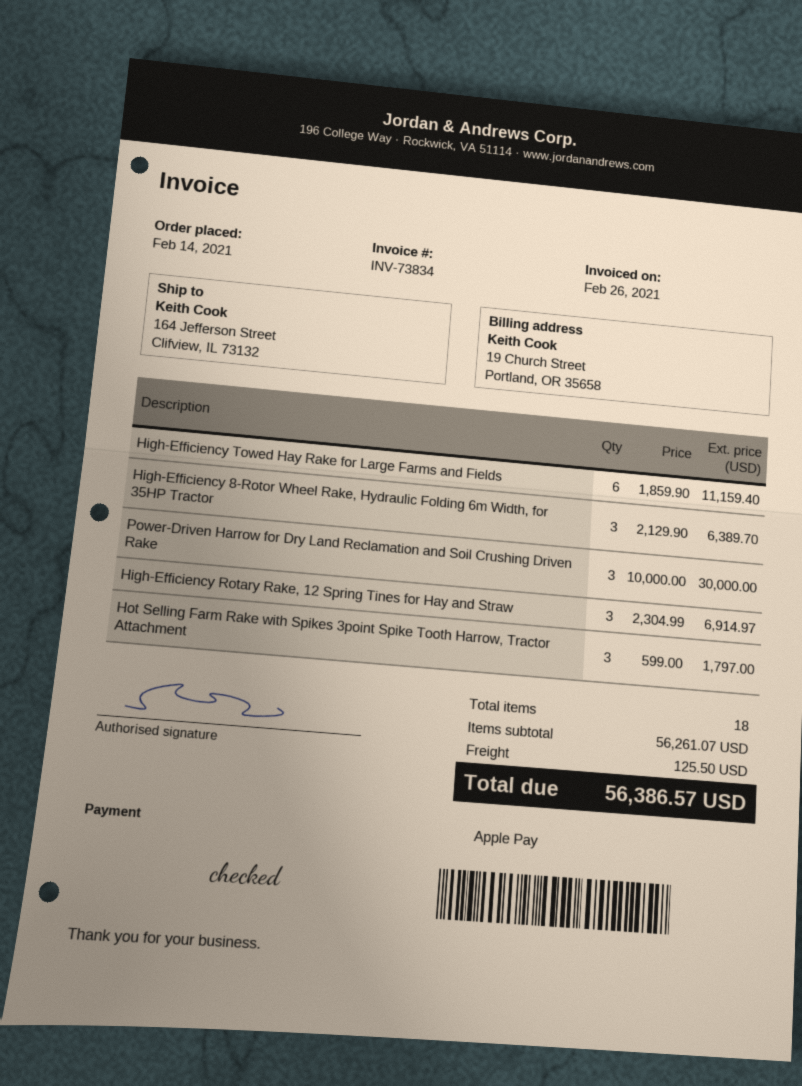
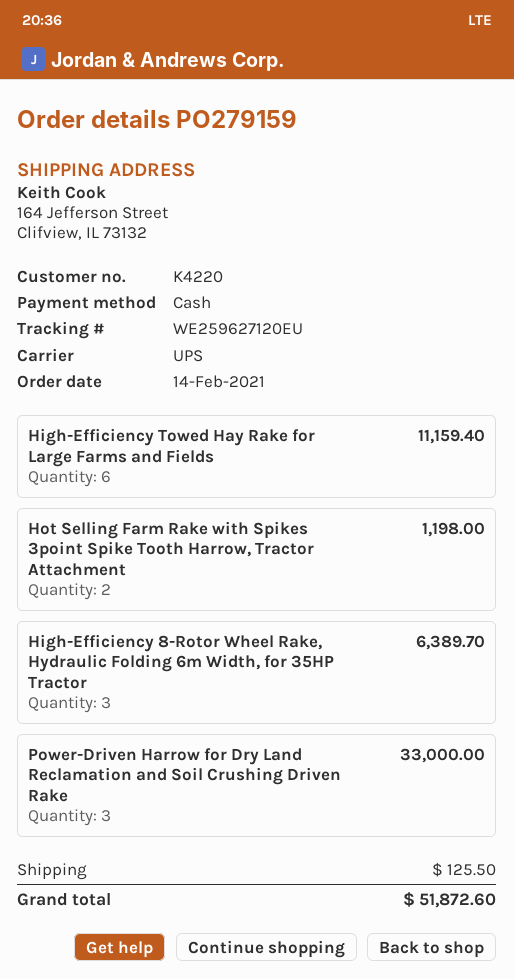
payment method: Apple Pay -> cash
Power-Driven Harrow for Dry Land Reclamation and Soil Crushing Driven Rake: 3 for 30000.00 -> 3 for 33000.00
High-Efficiency Rotary Rake, 12 Spring Tines for Hay and Straw: 3 for 6914.97 -> none
Hot Selling Farm Rake with Spikes 3point Spike Tooth Harrow, Tractor Attachment: 3 for 1797.00 -> 2 for 1198.00
total: 56386.57 -> 51872.60

